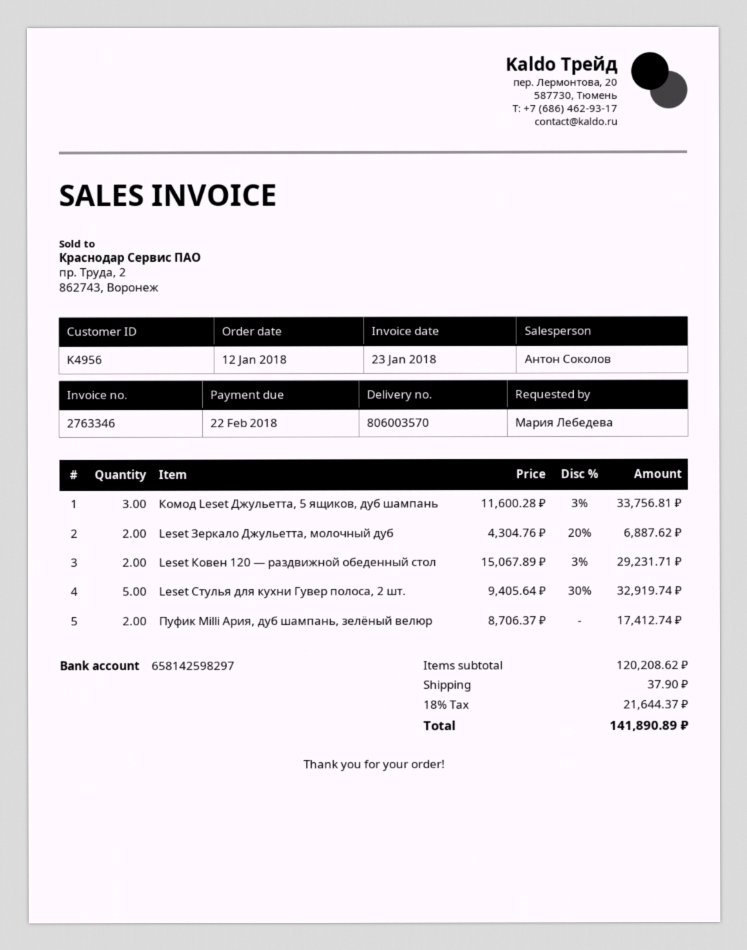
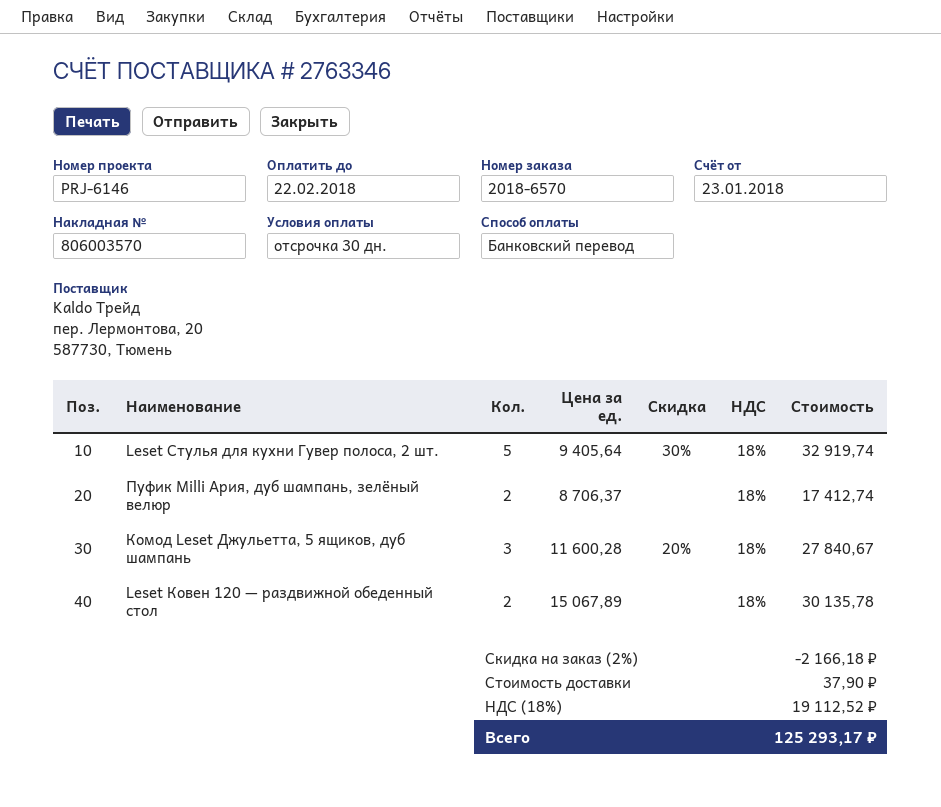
Комод Leset Джульетта, 5 ящиков, дуб шампань: 3 x 11600.28 - 3% = 33756.81 -> 3 x 11600.28 - 20% = 27840.67
Leset Зеркало Джульетта, молочный дуб: 2 x 4304.76 - 20% = 6887.62 -> none
Leset Ковен 120 — раздвижной обеденный стол: 2 x 15067.89 - 3% = 29231.71 -> 2 x 15067.89 = 30135.78
discount: none -> 2% = 2166.18
tax: 18% = 21644.37 -> 18% = 19112.52
total: 141890.89 -> 125293.17

